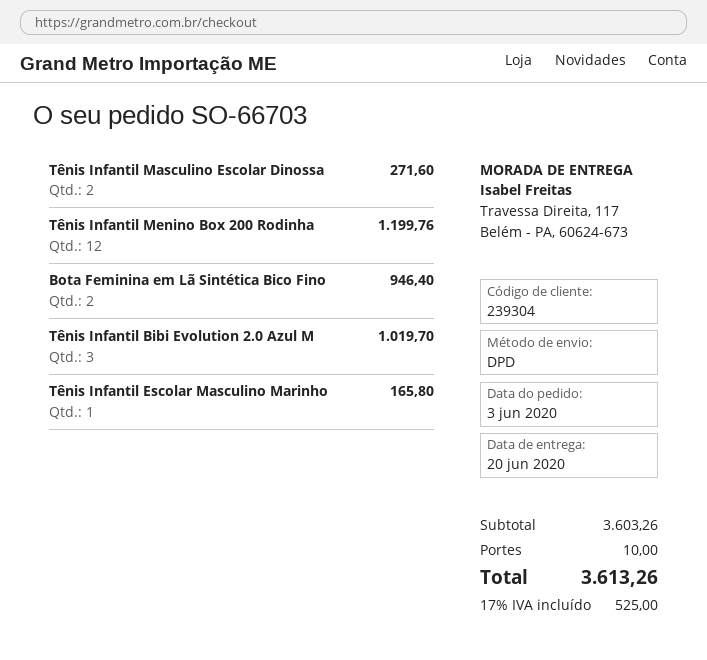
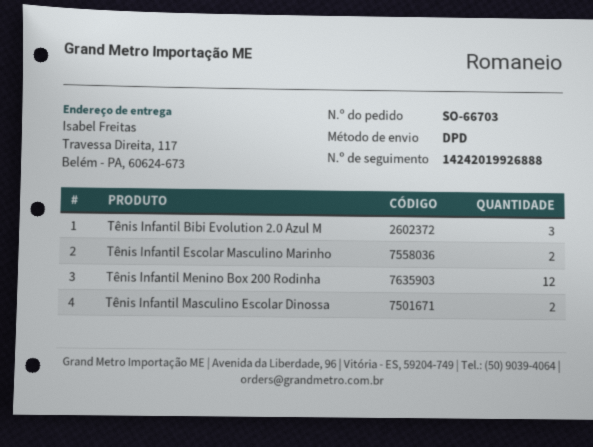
Bota Feminina em Lã Sintética Bico Fino: 2 -> none
Tênis Infantil Escolar Masculino Marinho: 1 -> 2

